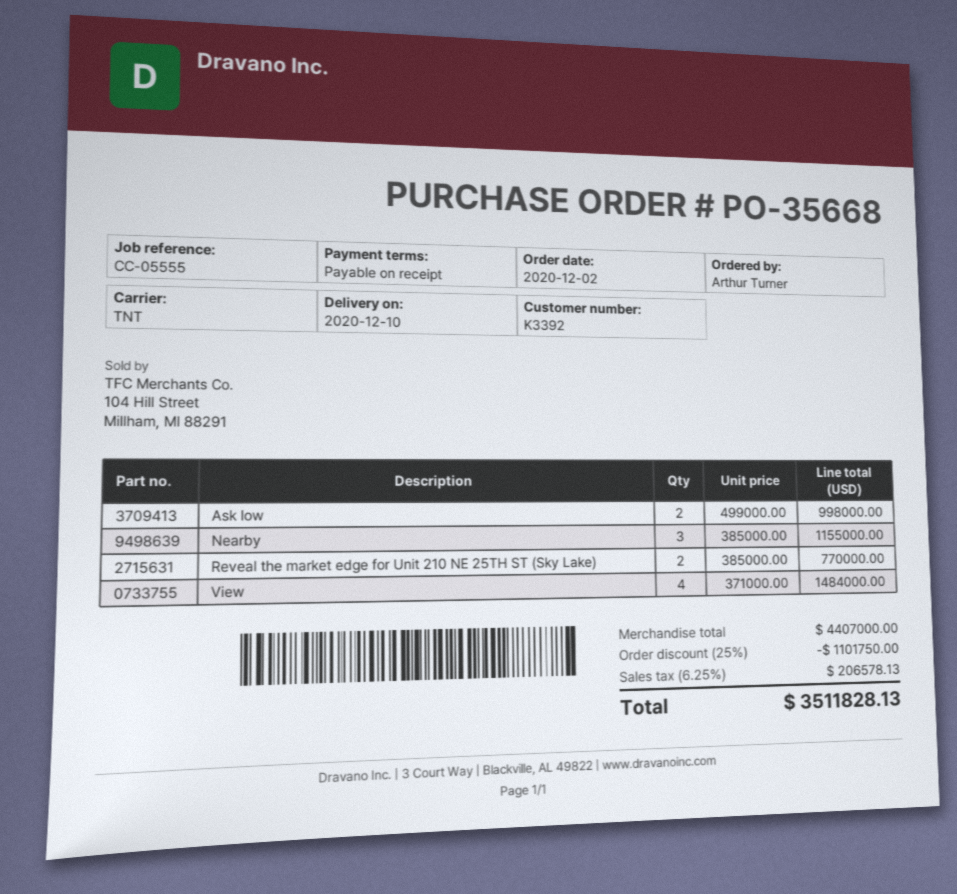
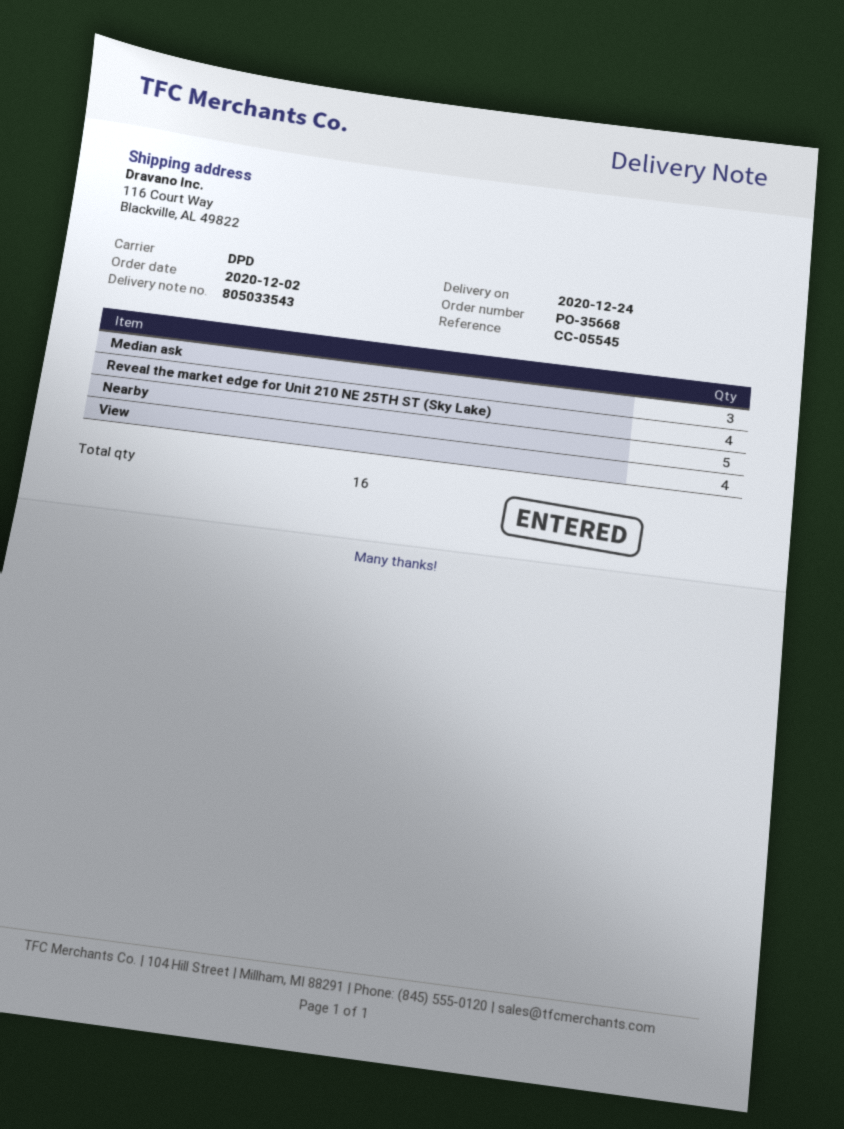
delivery date: 2020-12-10 -> 2020-12-24
reference: CC-05555 -> CC-05545
shipping method: TNT -> DPD
Ask low: 2 -> none
Nearby: 3 -> 5
Reveal the market edge for Unit 210 NE 25TH ST (Sky Lake): 2 -> 4
Median ask: none -> 3

